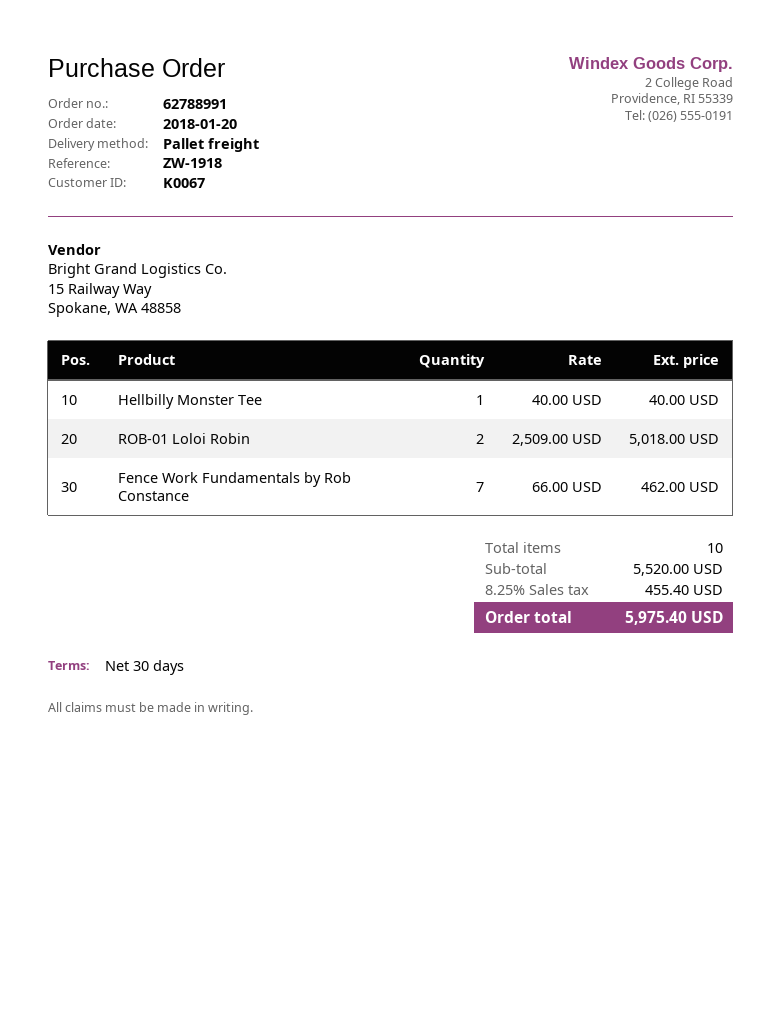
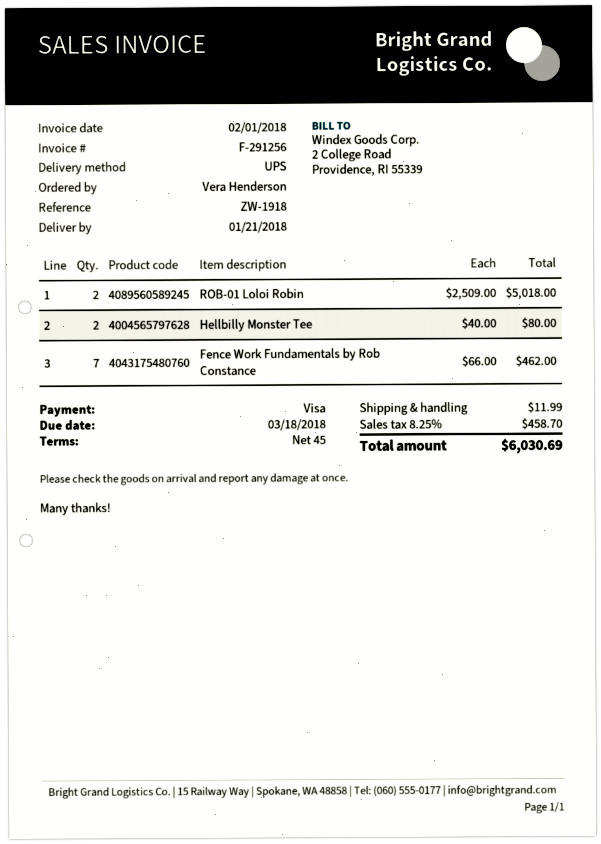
payment terms: 30 days -> 45 days
shipping method: pallet freight -> UPS
Hellbilly Monster Tee: 1 x 40.00 = 40.00 -> 2 x 40.00 = 80.00
shipping: none -> 11.99
tax: 8.25% = 455.40 -> 8.25% = 458.70
total: 5975.40 -> 6030.69

